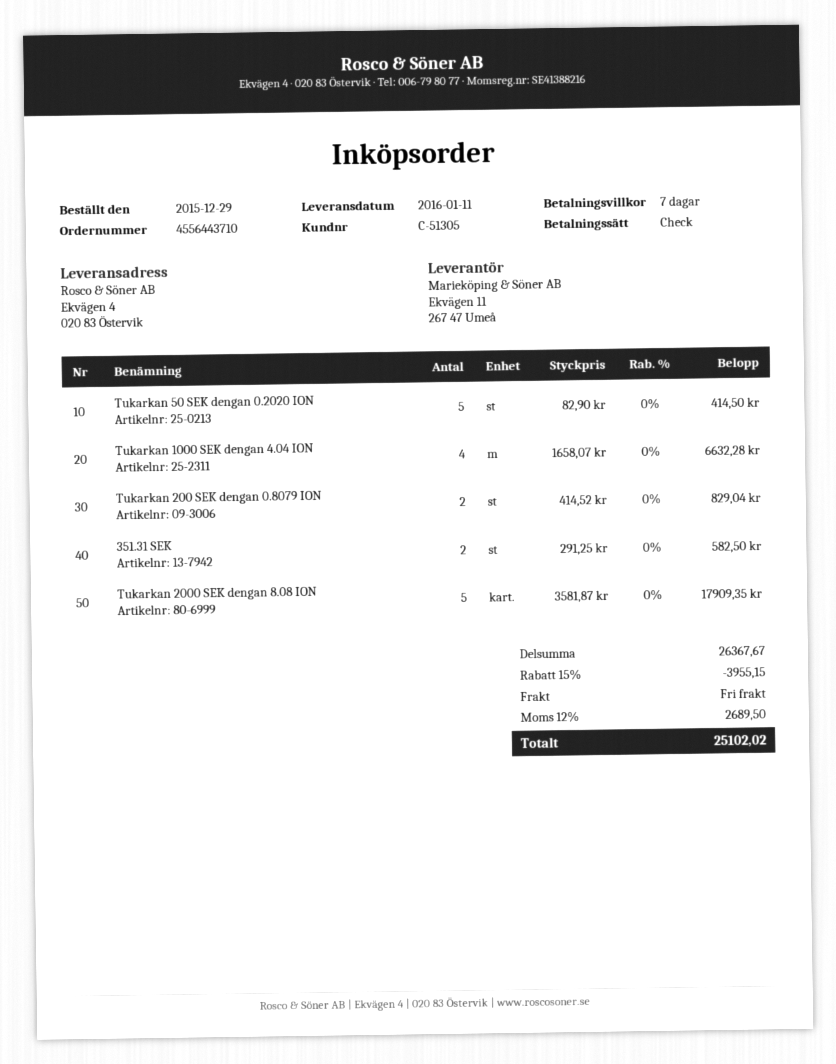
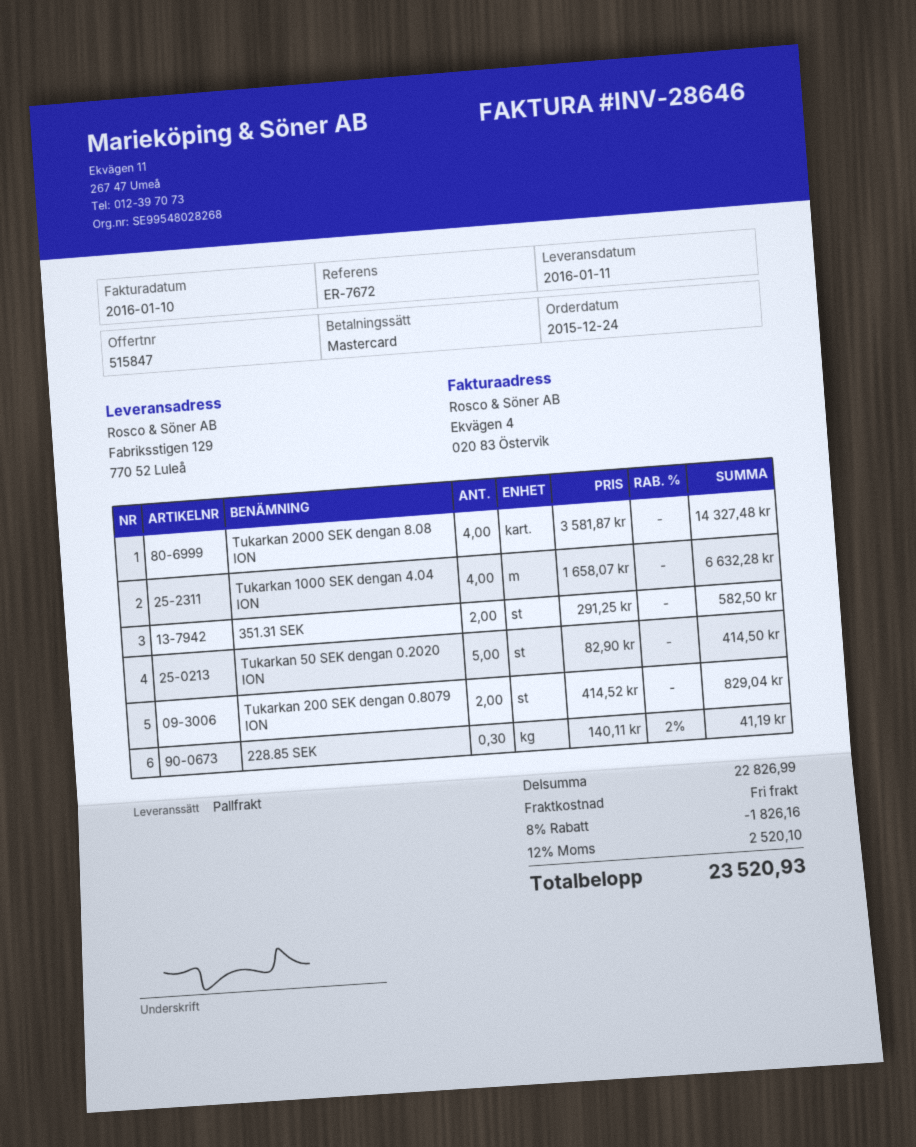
order date: 2015-12-29 -> 2015-12-24
payment method: cheque -> Mastercard
ship to: Ekvägen 4, 020 83 Östervik -> Fabriksstigen 129, 770 52 Luleå
Tukarkan 2000 SEK dengan 8.08 ION: 5 x 3581.87 = 17909.35 -> 4 x 3581.87 = 14327.48
228.85 SEK: none -> 0.3 x 140.11 - 2% = 41.19
subtotal: 26367.67 -> 22826.99
discount: 15% = 3955.15 -> 8% = 1826.16
tax: 12% = 2689.50 -> 12% = 2520.10
total: 25102.02 -> 23520.93

